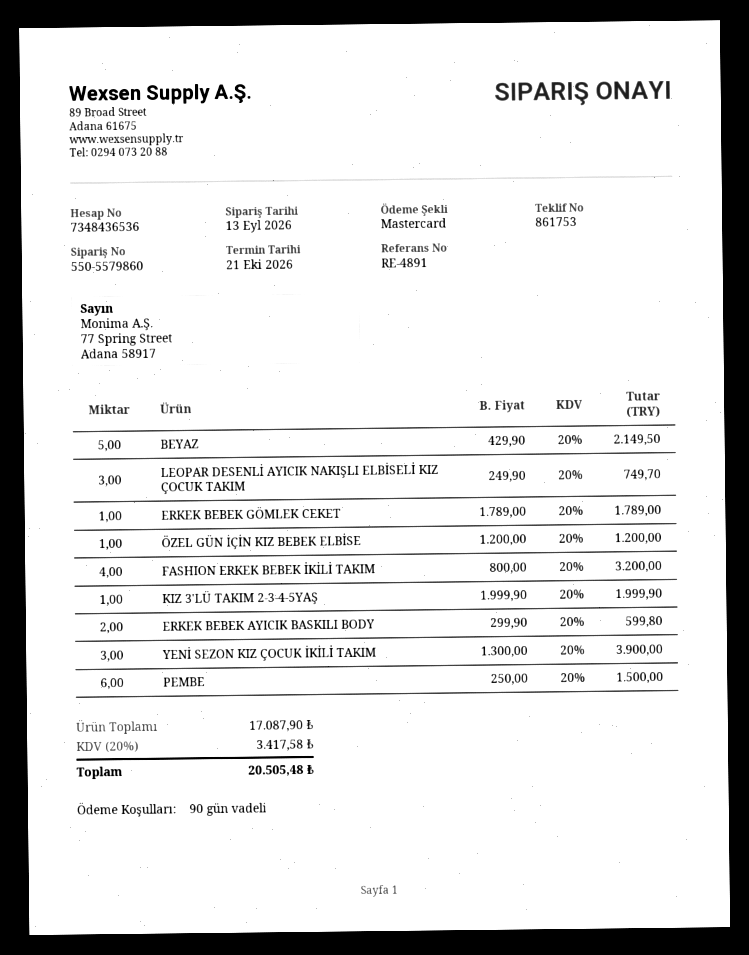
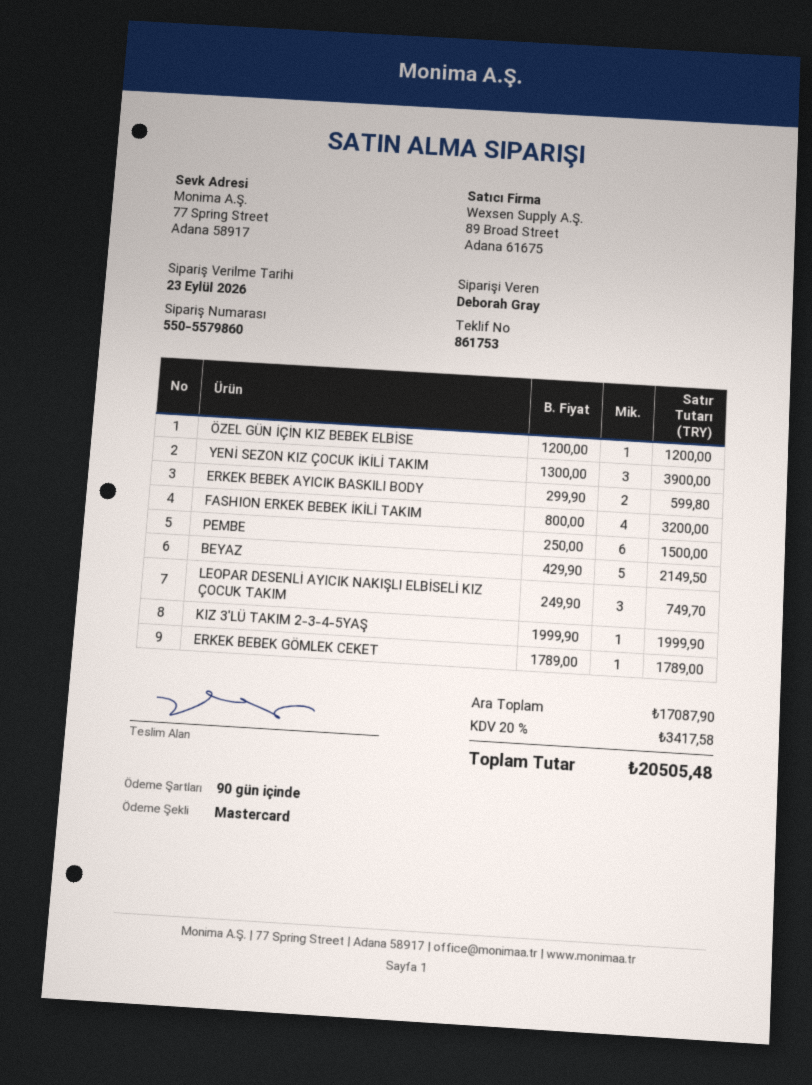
order date: 2026-09-13 -> 2026-09-23

